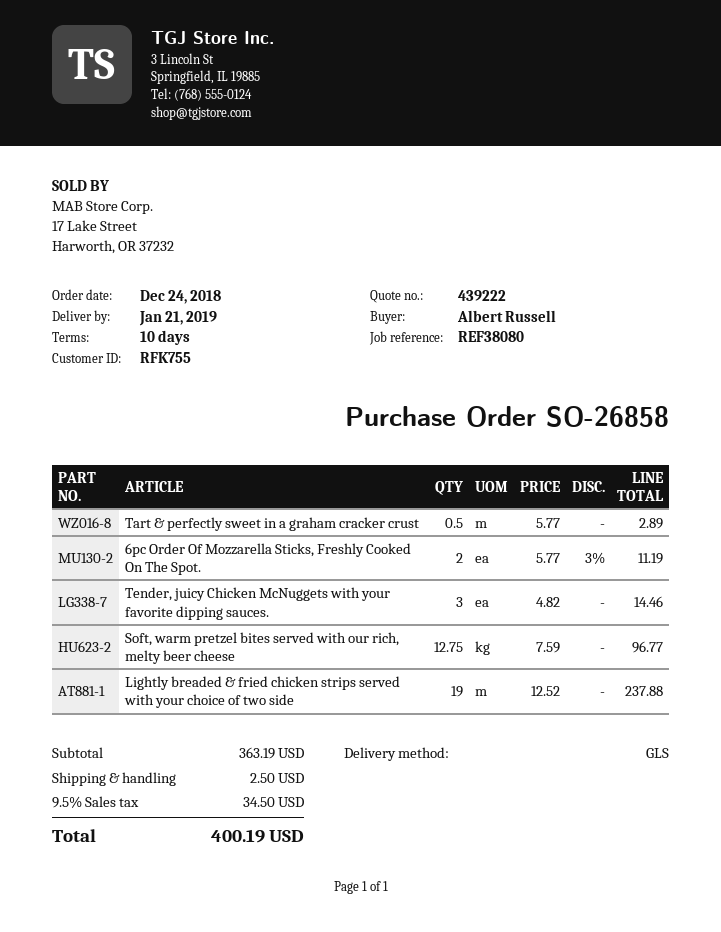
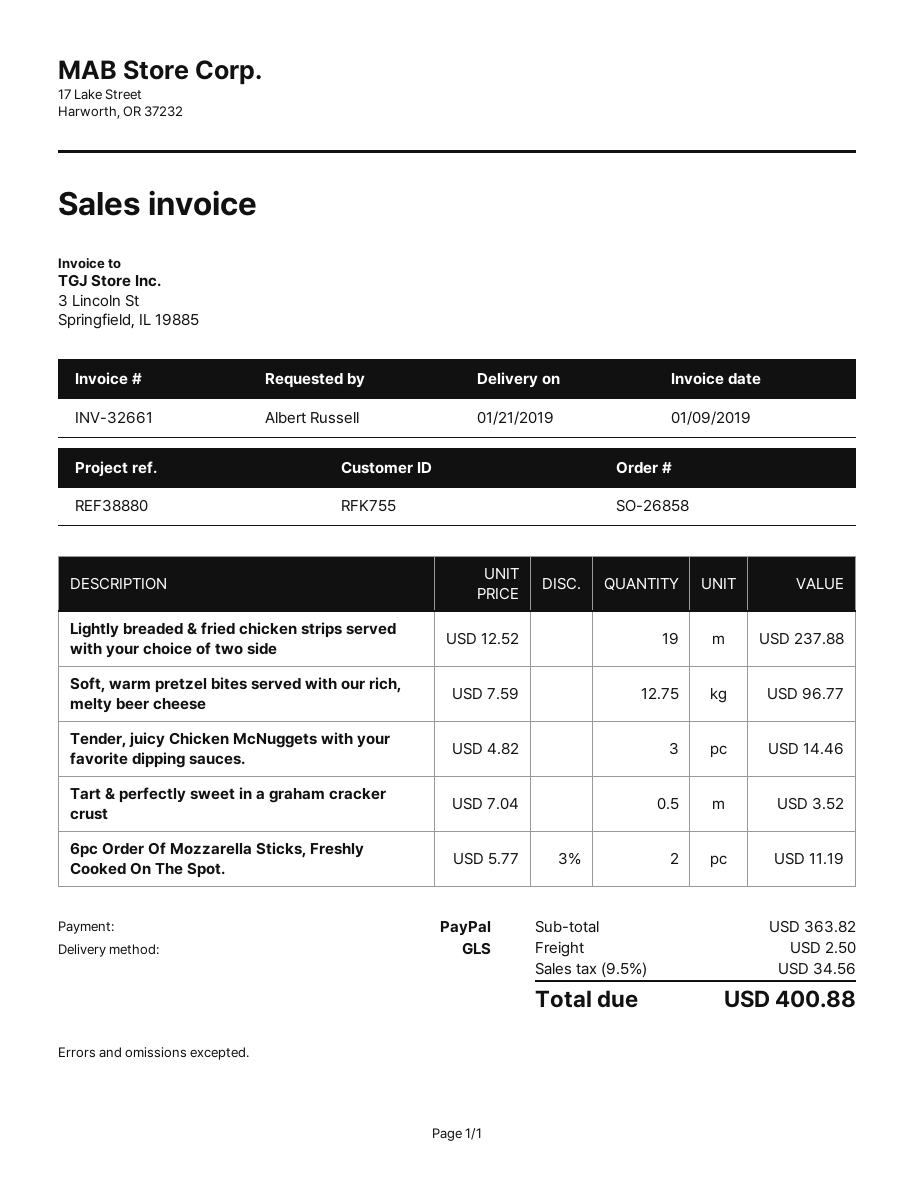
reference: REF38080 -> REF38880
Tart & perfectly sweet in a graham cracker crust: 0.5 x 5.77 = 2.89 -> 0.5 x 7.04 = 3.52
subtotal: 363.19 -> 363.82
tax: 9.5% = 34.50 -> 9.5% = 34.56
total: 400.19 -> 400.88

